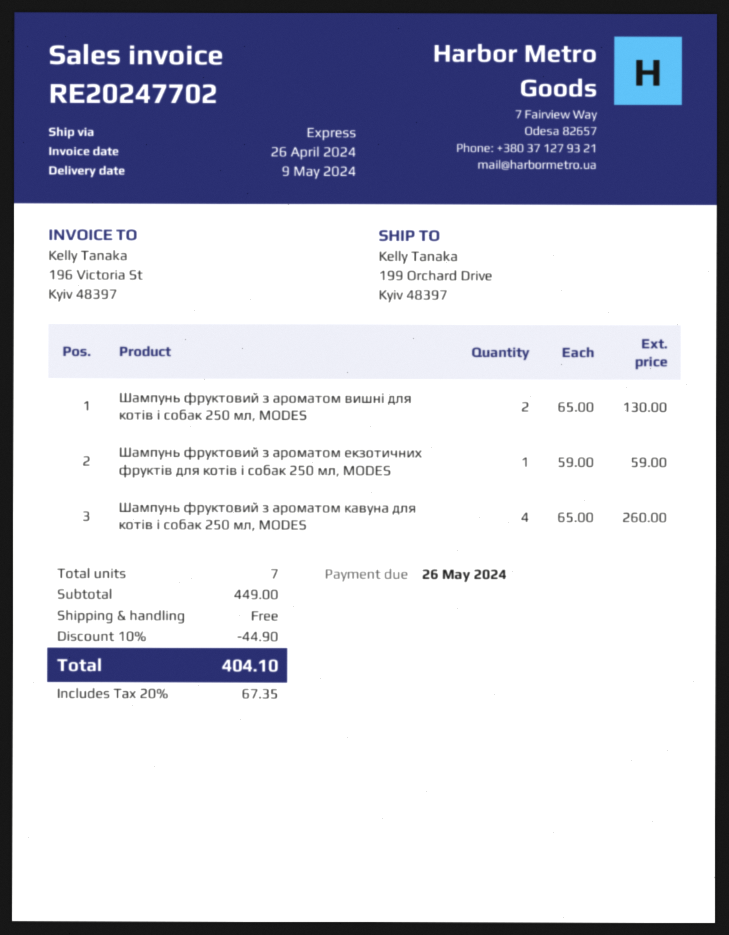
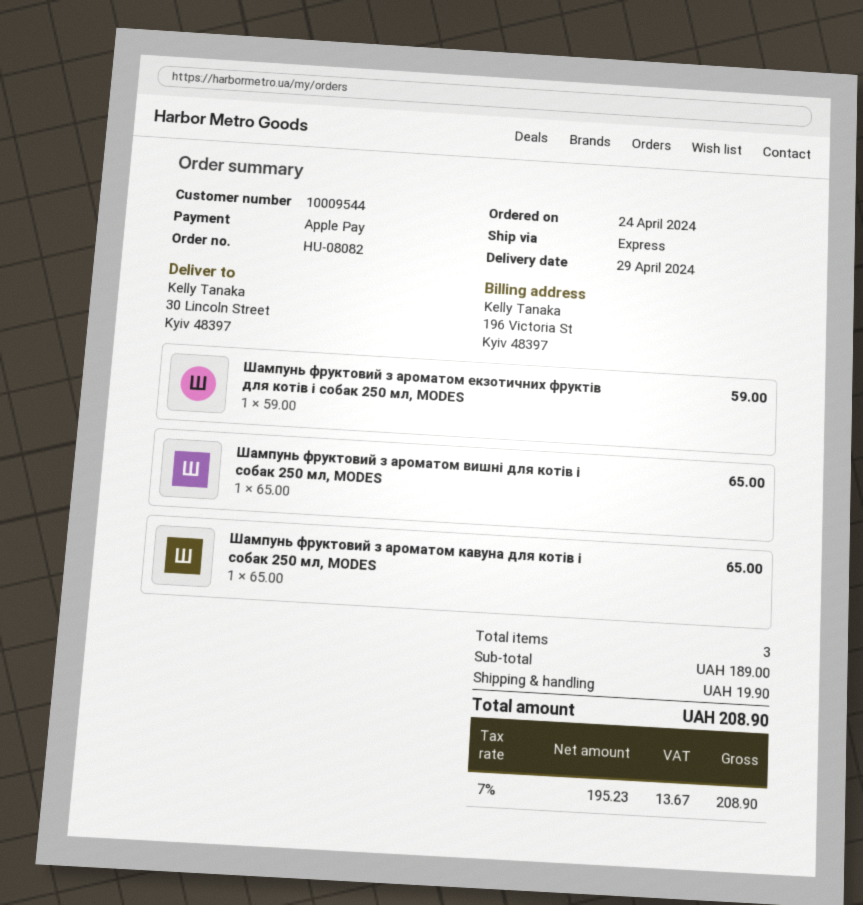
delivery date: 2024-05-09 -> 2024-04-29
ship to: 199 Orchard Drive, Kyiv 48397 -> 30 Lincoln Street, Kyiv 48397
Шампунь фруктовий з ароматом вишні для котів і собак 250 мл, MODES: 2 x 65.00 = 130.00 -> 1 x 65.00 = 65.00
Шампунь фруктовий з ароматом кавуна для котів і собак 250 мл, MODES: 4 x 65.00 = 260.00 -> 1 x 65.00 = 65.00
total quantity: 7 -> 3
subtotal: 449.00 -> 189.00
discount: 10% = 44.90 -> none
shipping: 0.00 -> 19.90
tax: 20% = 67.35 -> 7% = 13.67
total: 404.10 -> 208.90

